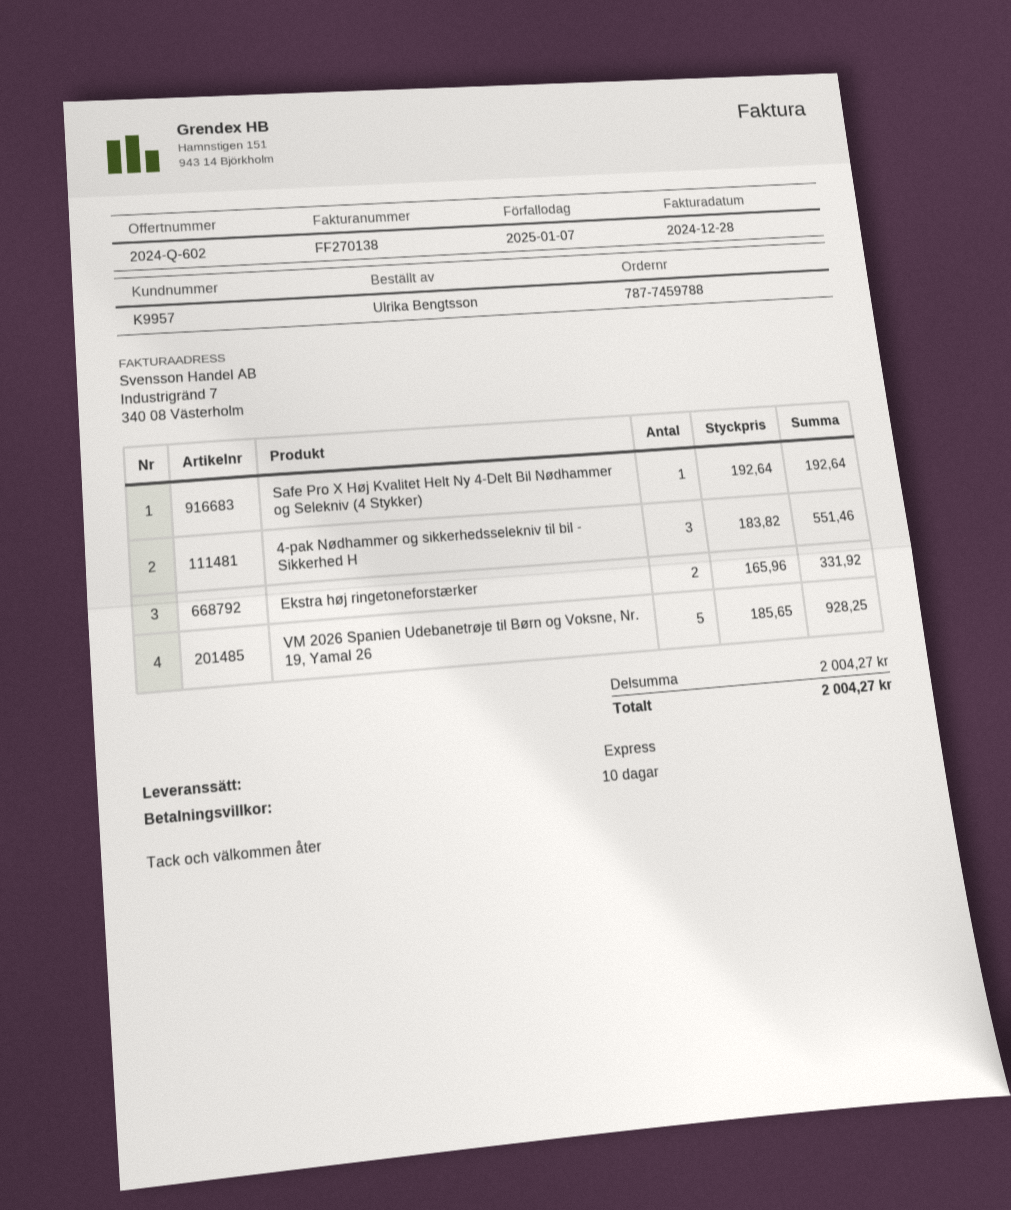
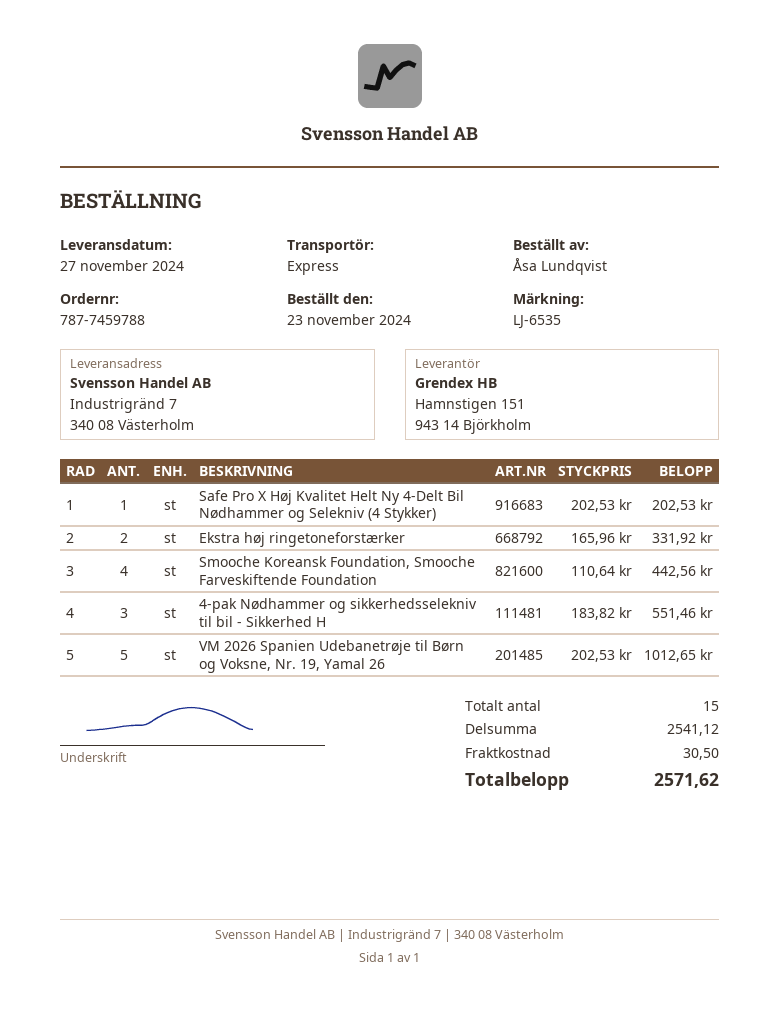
ordered by: Ulrika Bengtsson -> Åsa Lundqvist
Safe Pro X Høj Kvalitet Helt Ny 4-Delt Bil Nødhammer og Selekniv (4 Stykker): 1 x 192.64 = 192.64 -> 1 x 202.53 = 202.53
VM 2026 Spanien Udebanetrøje til Børn og Voksne, Nr. 19, Yamal 26: 5 x 185.65 = 928.25 -> 5 x 202.53 = 1012.65
Smooche Koreansk Foundation, Smooche Farveskiftende Foundation: none -> 4 x 110.64 = 442.56
subtotal: 2004.27 -> 2541.12
shipping: none -> 30.50
total: 2004.27 -> 2571.62

